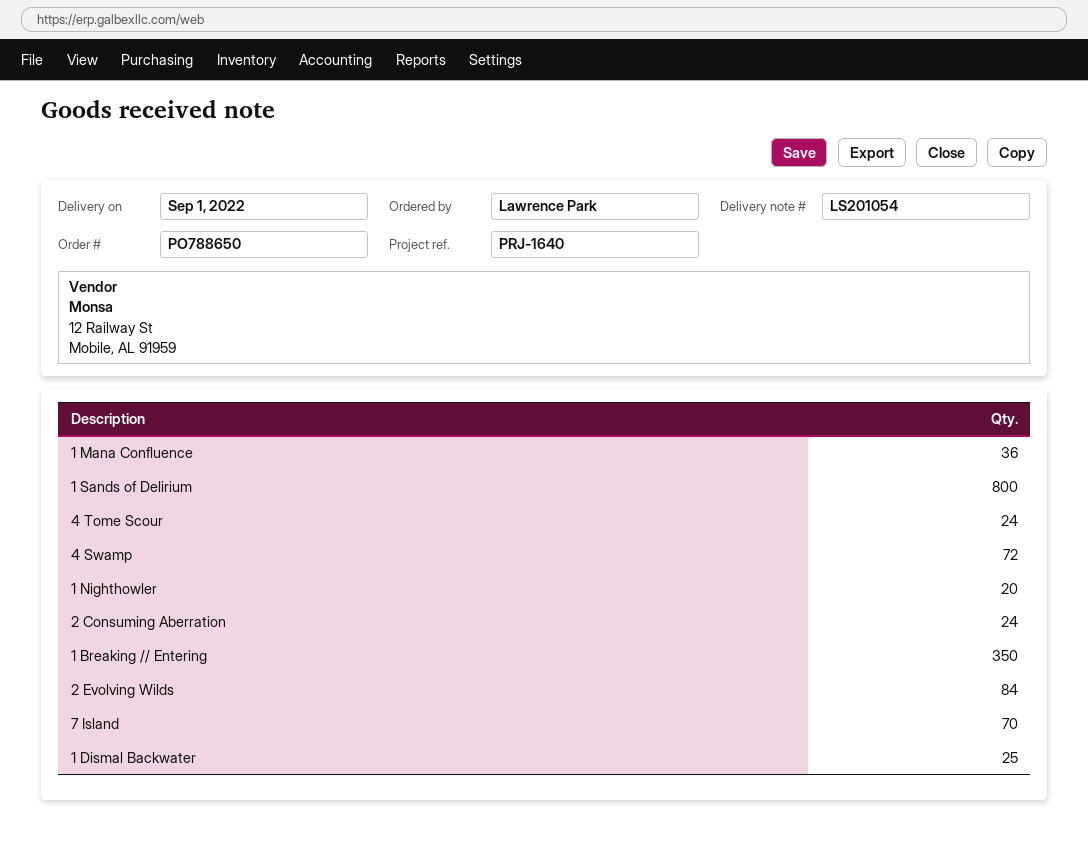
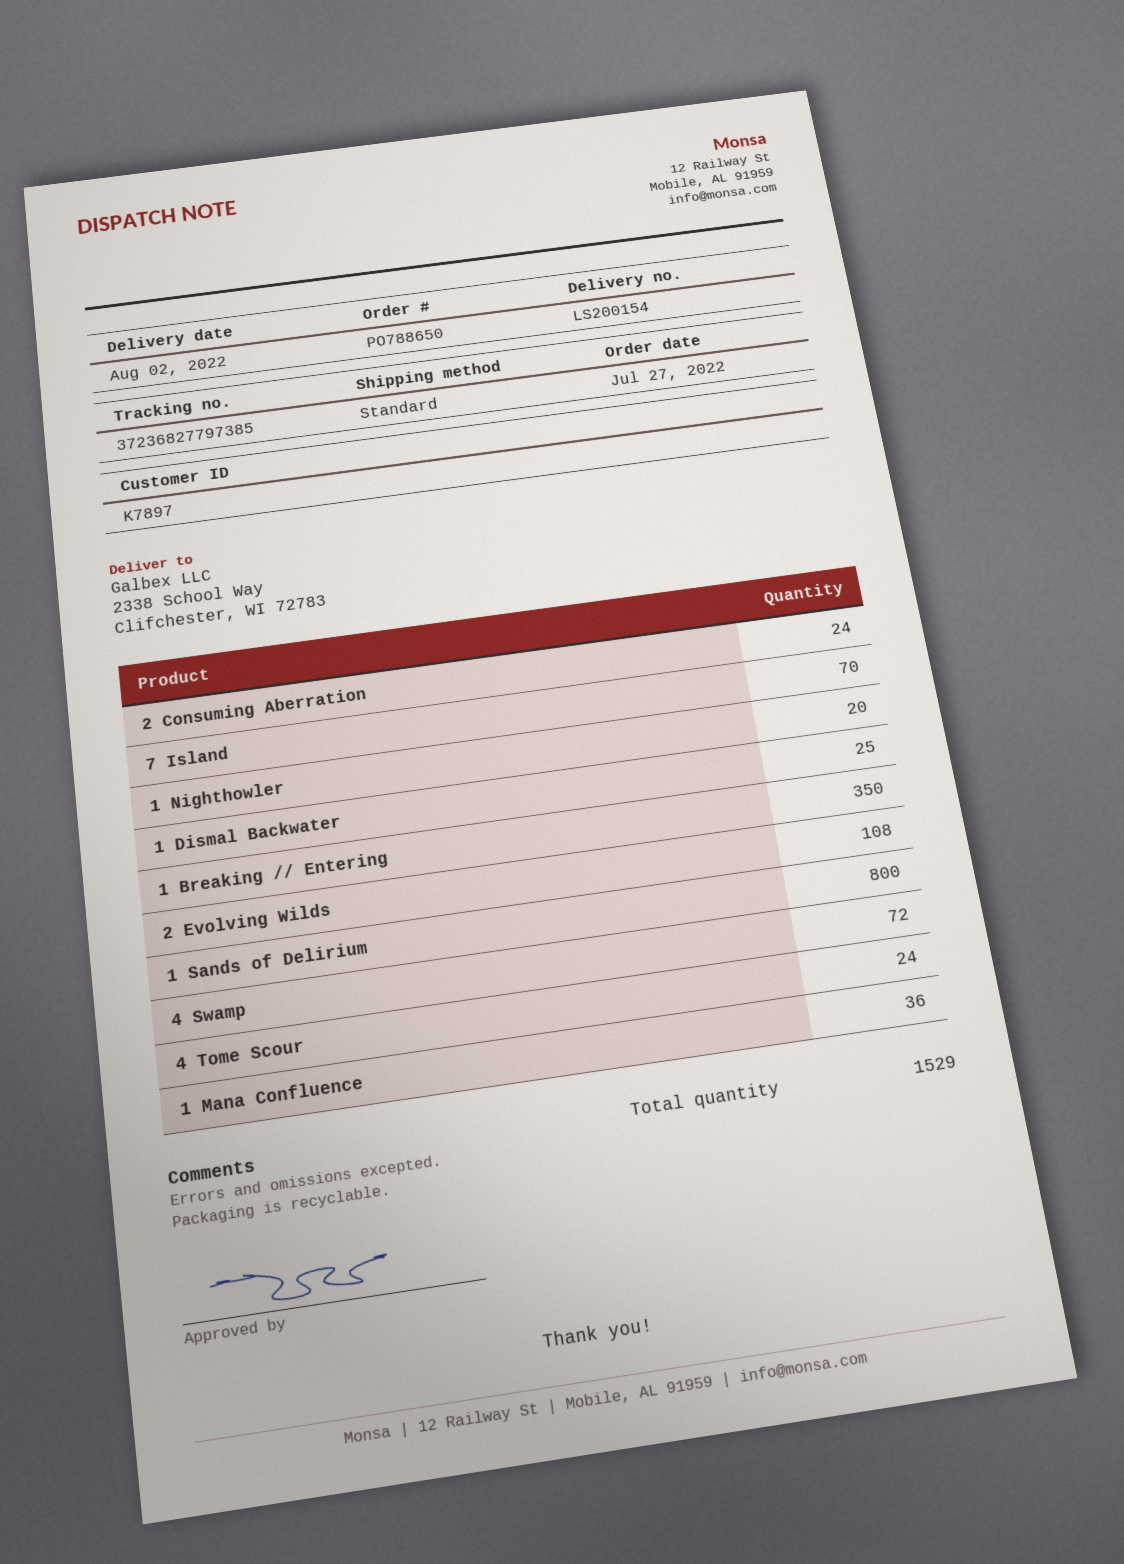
delivery note number: LS201054 -> LS200154
delivery date: 2022-09-01 -> 2022-08-02
2 Evolving Wilds: 84 -> 108

